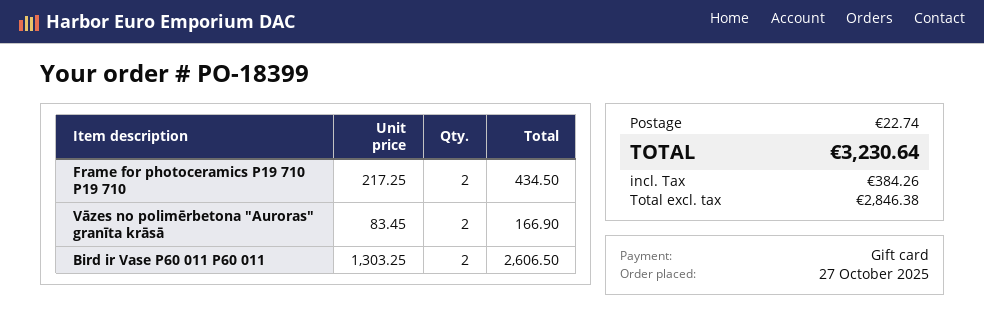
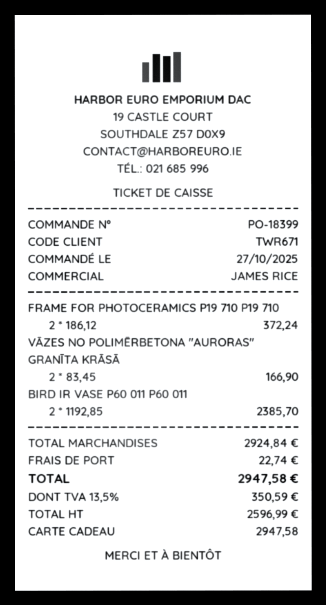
Frame for photoceramics P19 710 P19 710: 2 x 217.25 = 434.50 -> 2 x 186.12 = 372.24
Bird ir Vase P60 011 P60 011: 2 x 1303.25 = 2606.50 -> 2 x 1192.85 = 2385.70
net: 2846.38 -> 2596.99
tax: 384.26 -> 350.59
total: 3230.64 -> 2947.58

